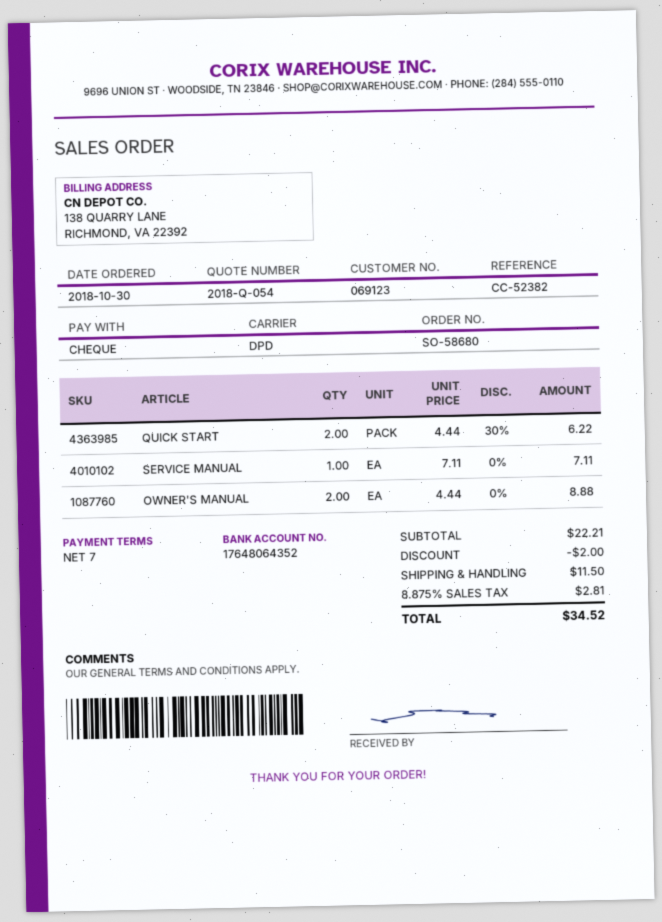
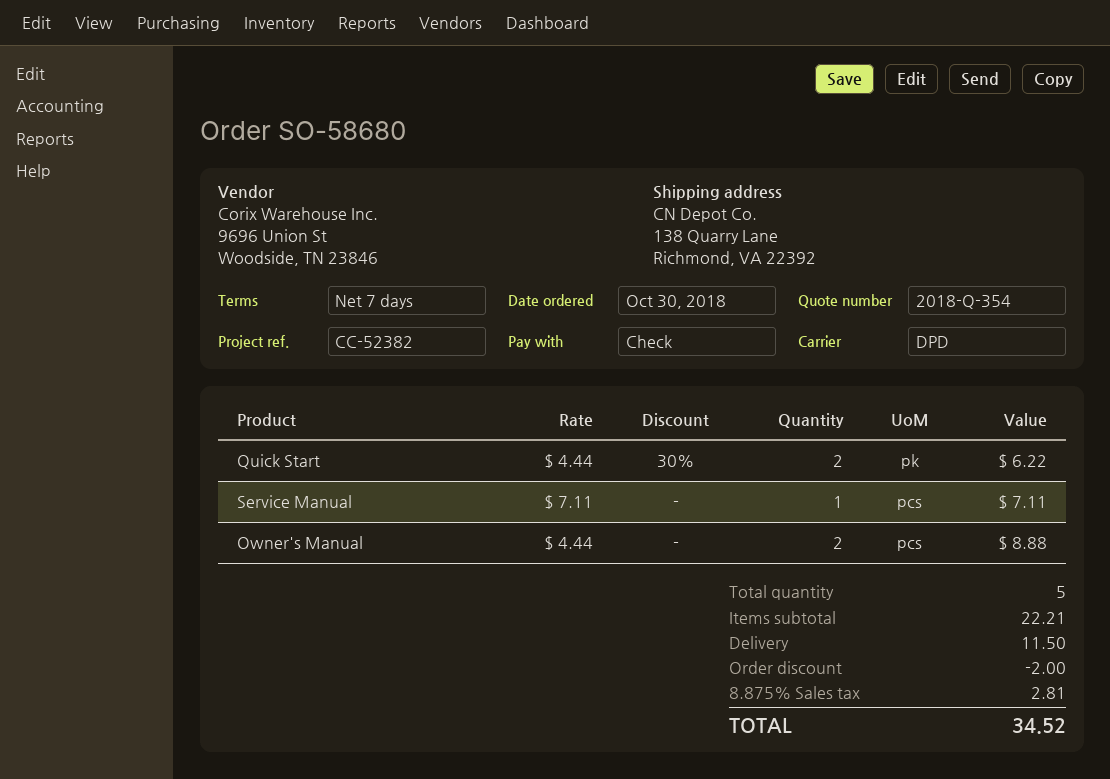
quote number: 2018-Q-054 -> 2018-Q-354

